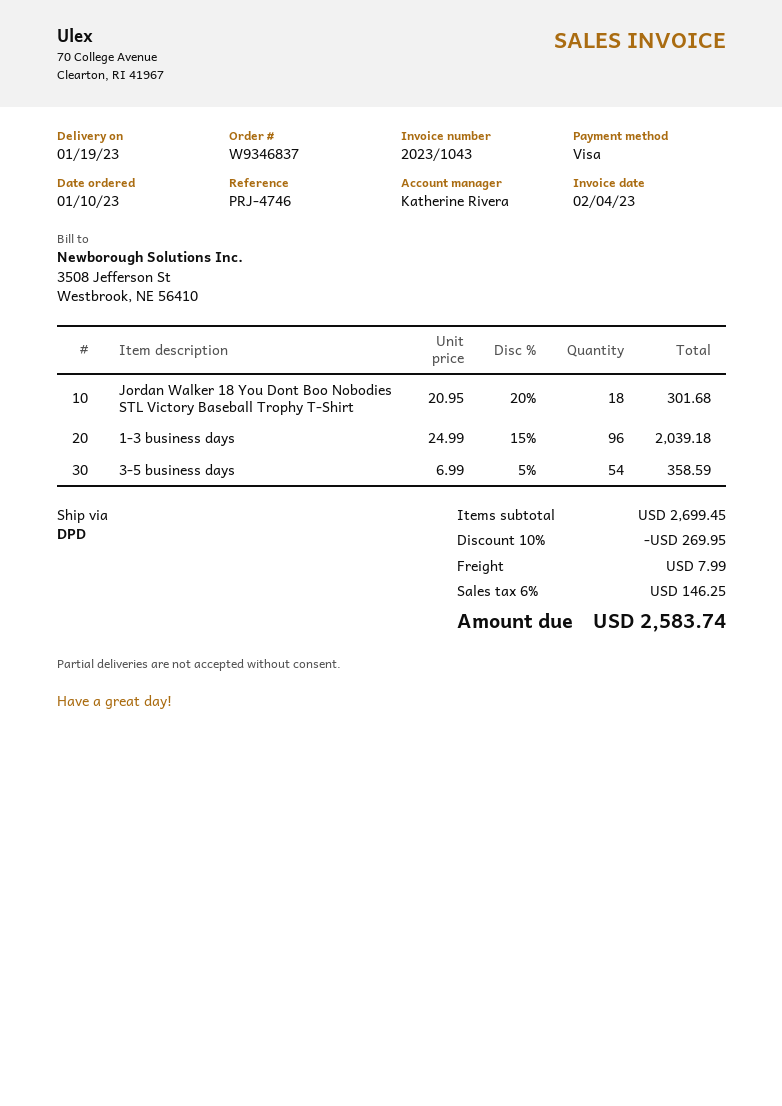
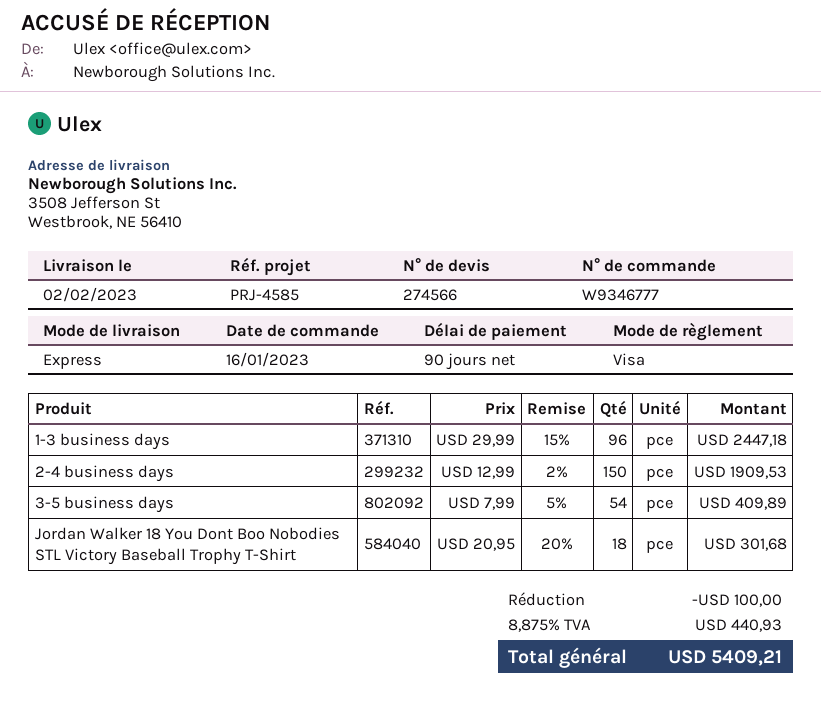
order number: W9346837 -> W9346777
order date: 2023-01-10 -> 2023-01-16
delivery date: 2023-01-19 -> 2023-02-02
reference: PRJ-4746 -> PRJ-4585
shipping method: DPD -> express
1-3 business days: 96 x 24.99 - 15% = 2039.18 -> 96 x 29.99 - 15% = 2447.18
3-5 business days: 54 x 6.99 - 5% = 358.59 -> 54 x 7.99 - 5% = 409.89
2-4 business days: none -> 150 x 12.99 - 2% = 1909.53
discount: 269.95 -> 100.00
shipping: 7.99 -> none
tax: 6% = 146.25 -> 8.875% = 440.93
total: 2583.74 -> 5409.21

